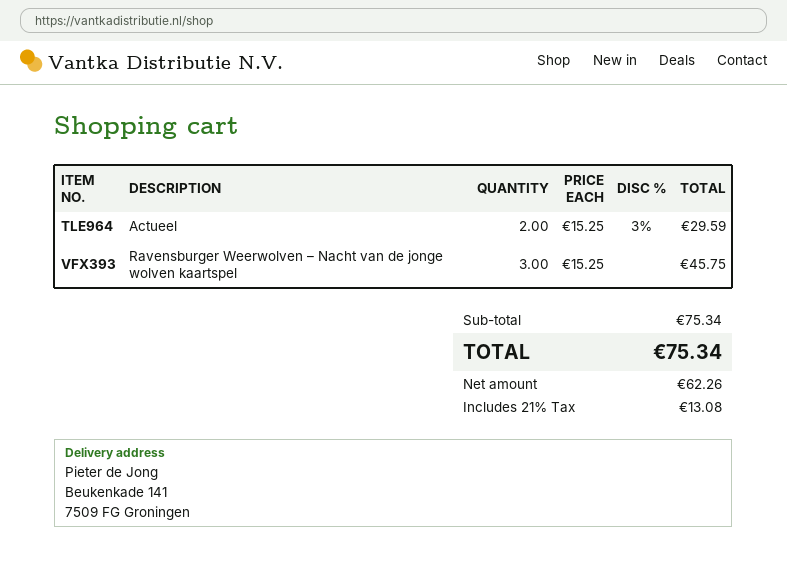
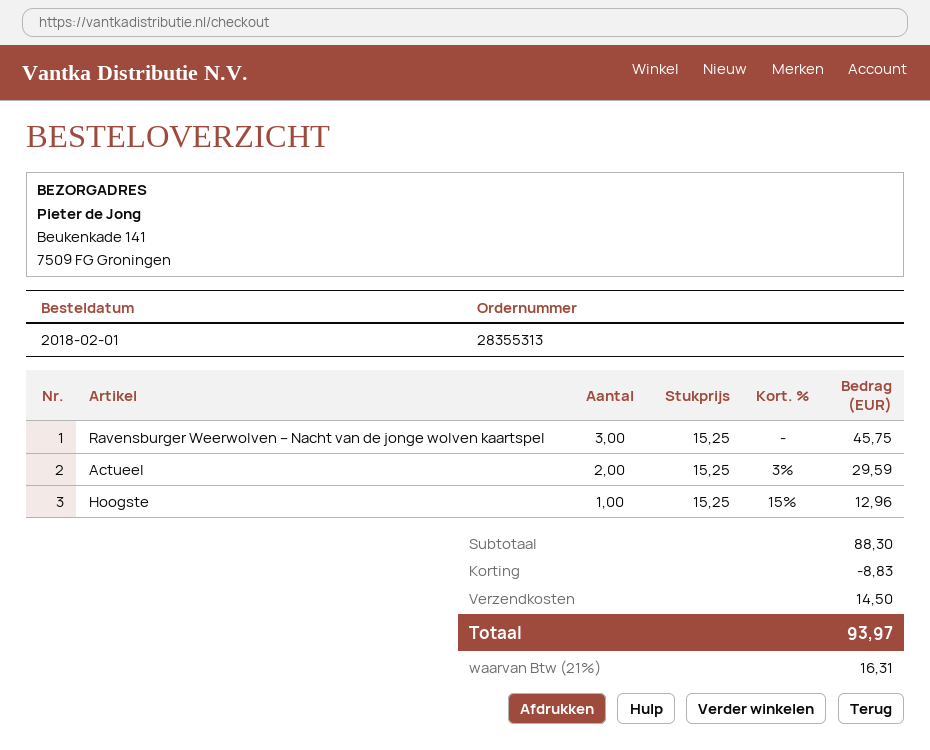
Hoogste: none -> 1 x 15.25 - 15% = 12.96
subtotal: 75.34 -> 88.30
discount: none -> 8.83
shipping: none -> 14.50
tax: 21% = 13.08 -> 21% = 16.31
total: 75.34 -> 93.97

